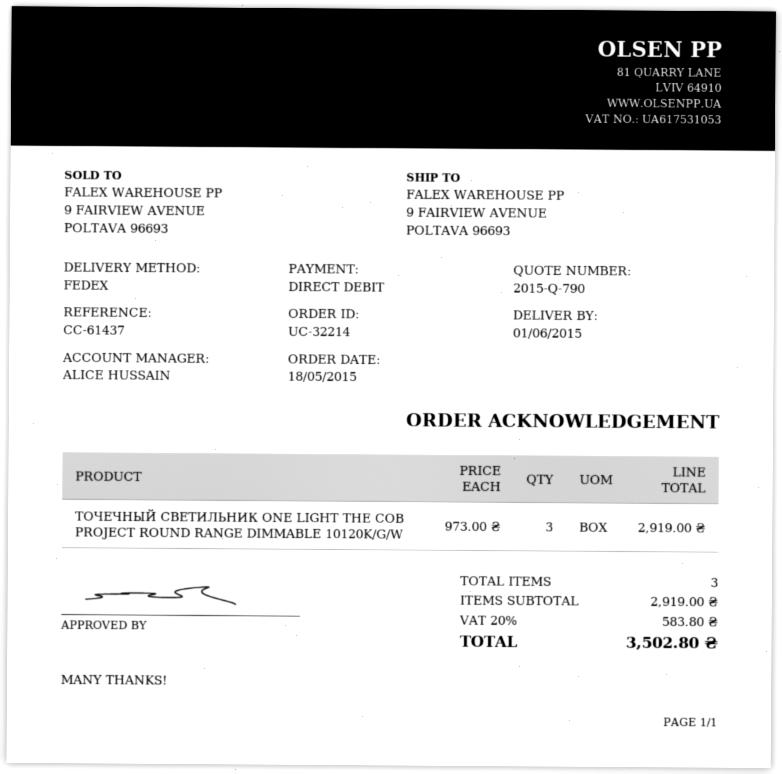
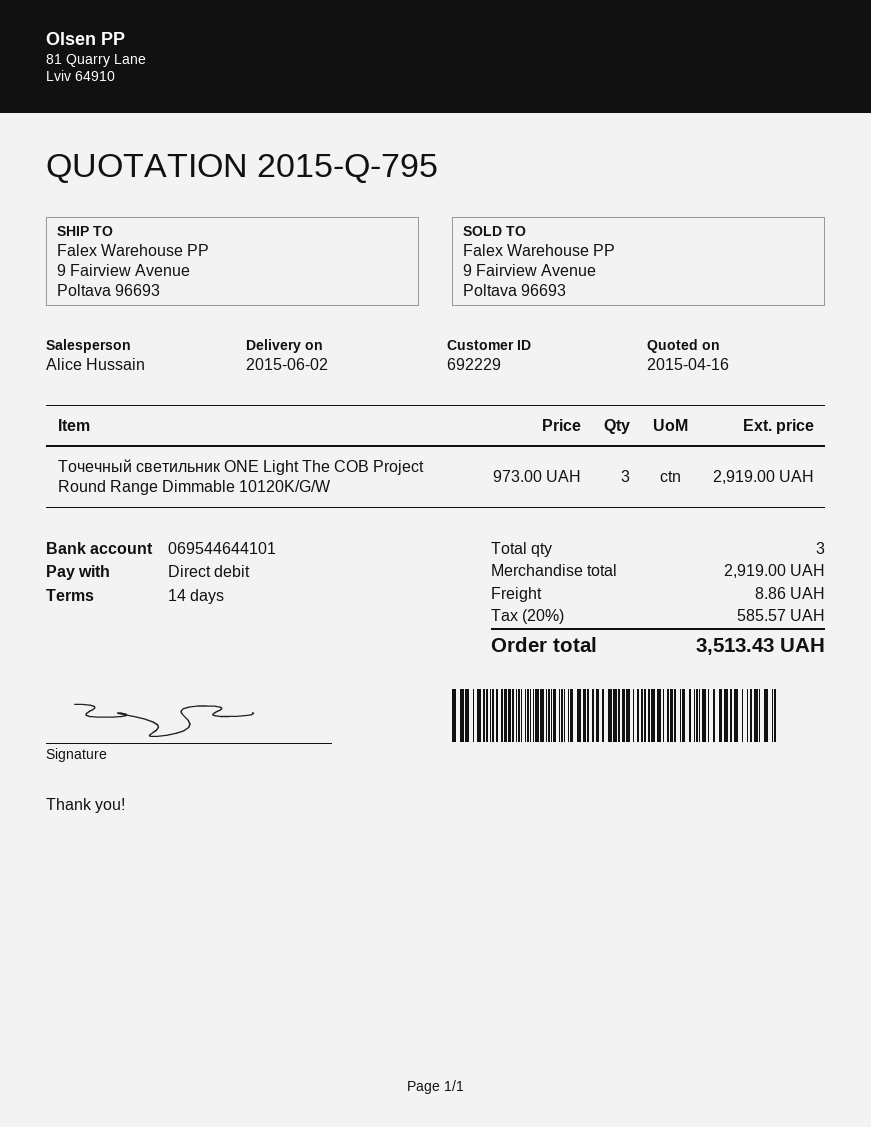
quote number: 2015-Q-790 -> 2015-Q-795
delivery date: 2015-06-01 -> 2015-06-02
shipping: none -> 8.86
tax: 20% = 583.80 -> 20% = 585.57
total: 3502.80 -> 3513.43

